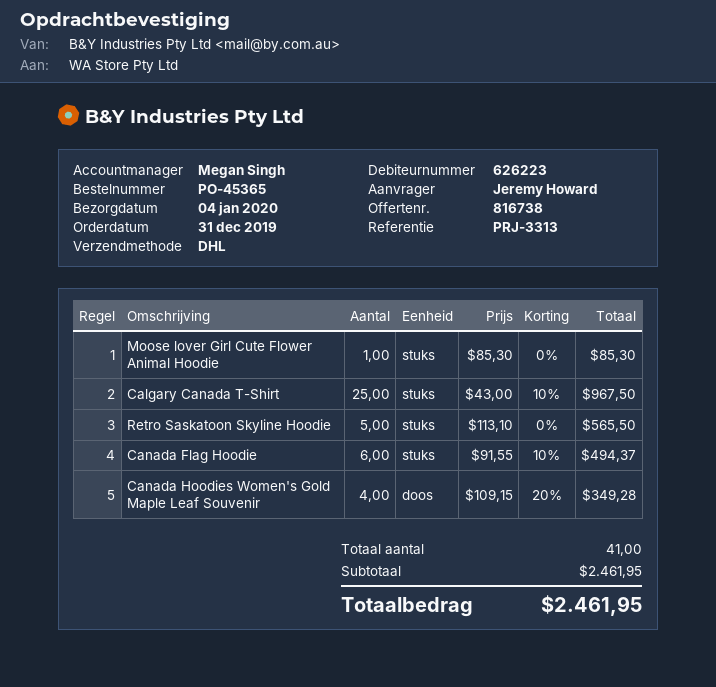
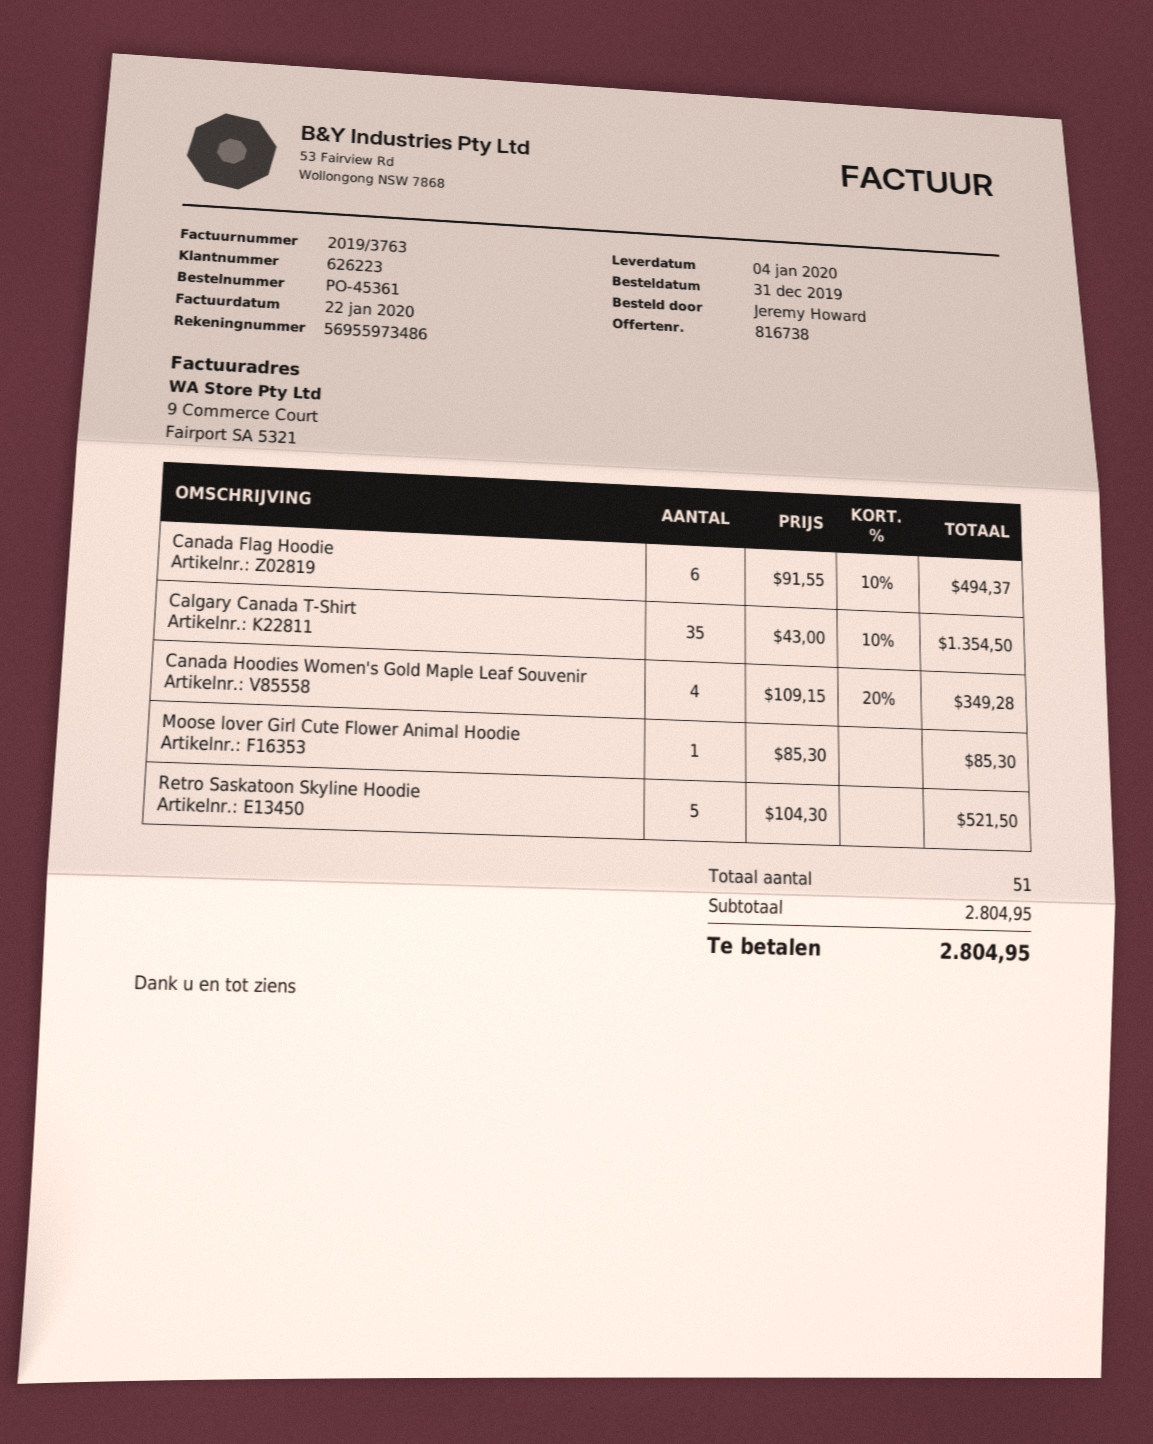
order number: PO-45365 -> PO-45361
Calgary Canada T-Shirt: 25 x 43.00 - 10% = 967.50 -> 35 x 43.00 - 10% = 1354.50
Retro Saskatoon Skyline Hoodie: 5 x 113.10 = 565.50 -> 5 x 104.30 = 521.50
total quantity: 41 -> 51
subtotal: 2461.95 -> 2804.95
total: 2461.95 -> 2804.95

